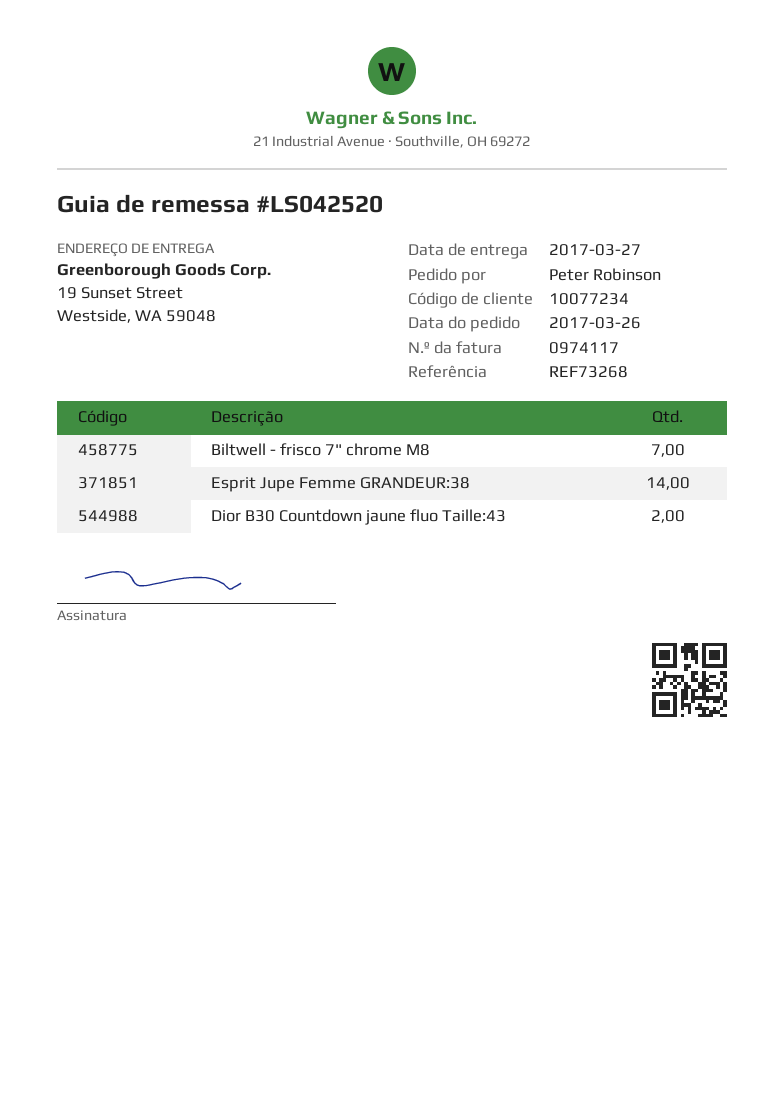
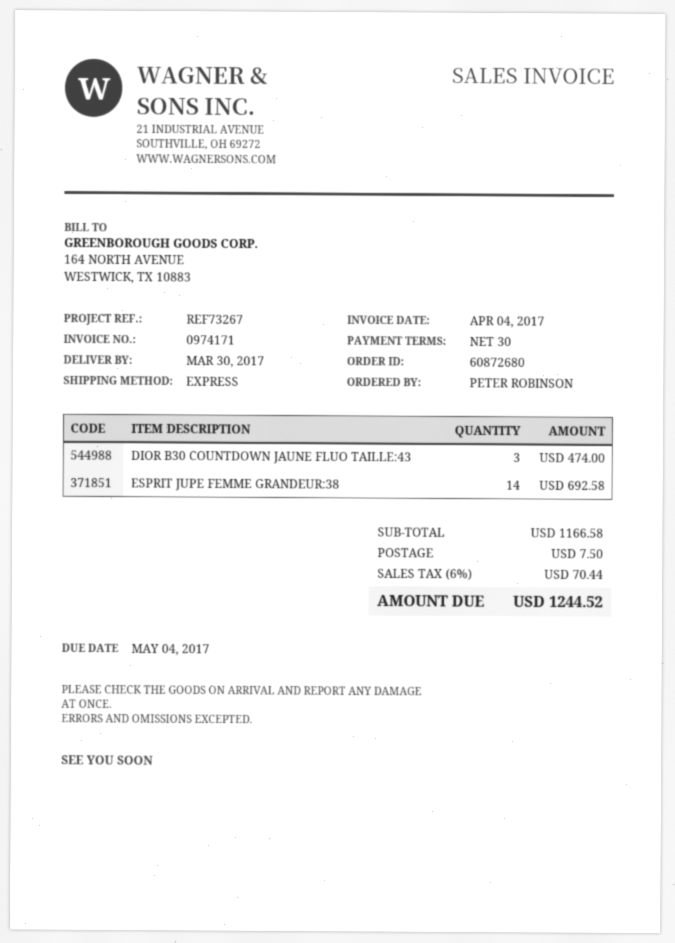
delivery date: 2017-03-27 -> 2017-03-30
invoice number: 0974117 -> 0974171
reference: REF73268 -> REF73267
Biltwell - frisco 7" chrome M8: 7 -> none
Dior B30 Countdown jaune fluo Taille:43: 2 -> 3

